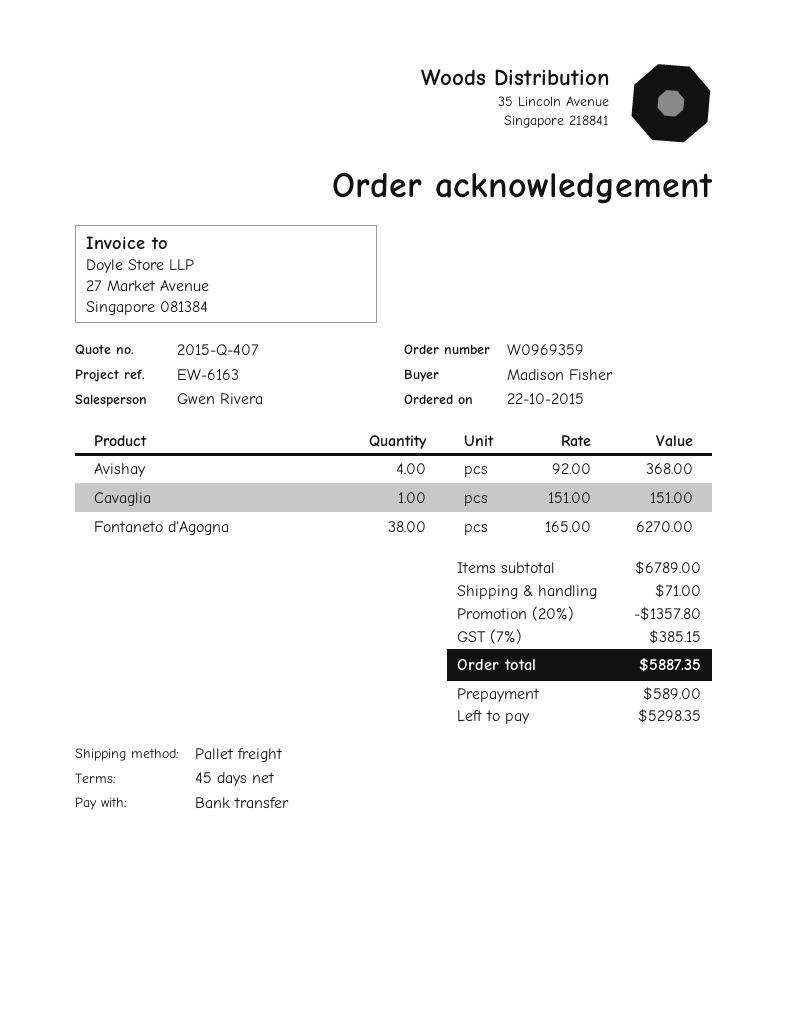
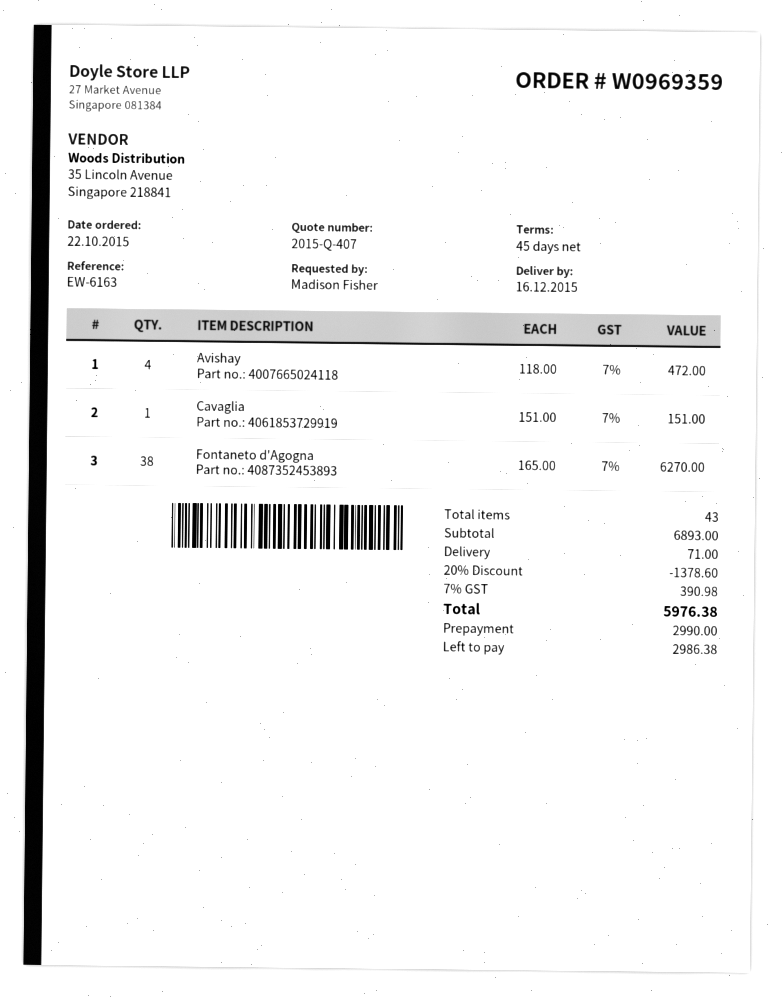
Avishay: 4 x 92.00 = 368.00 -> 4 x 118.00 = 472.00
subtotal: 6789.00 -> 6893.00
discount: 20% = 1357.80 -> 20% = 1378.60
tax: 7% = 385.15 -> 7% = 390.98
total: 5887.35 -> 5976.38
deposit: 589.00 -> 2990.00
balance: 5298.35 -> 2986.38

